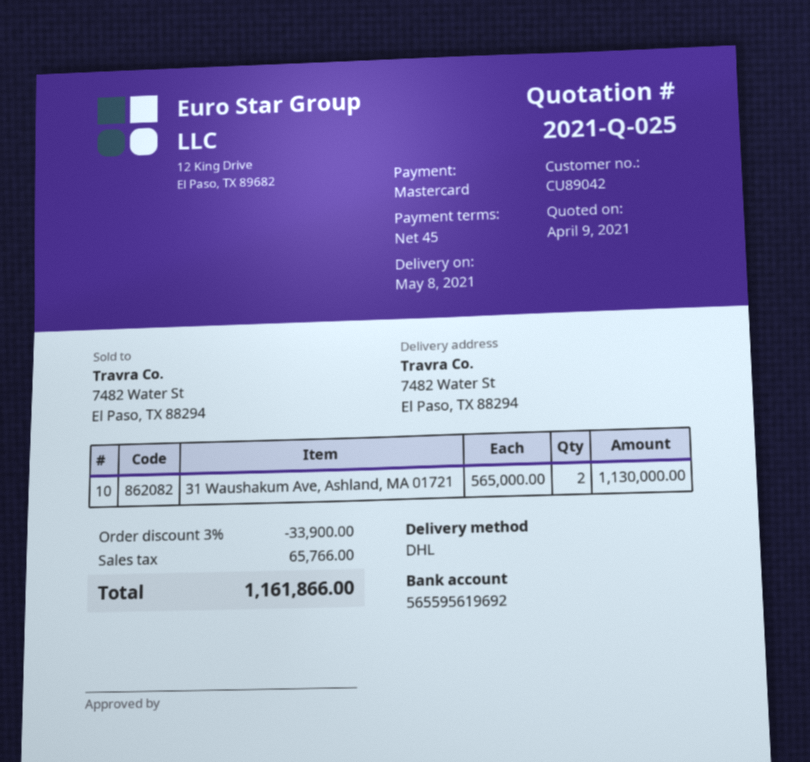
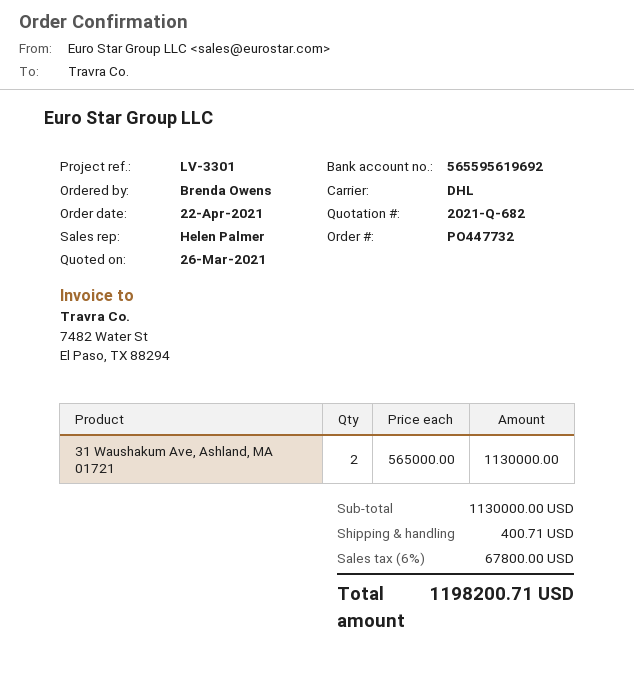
quote number: 2021-Q-025 -> 2021-Q-682
quote date: 2021-04-09 -> 2021-03-26
discount: 3% = 33900.00 -> none
shipping: none -> 400.71
tax: 65766.00 -> 67800.00
total: 1161866.00 -> 1198200.71

